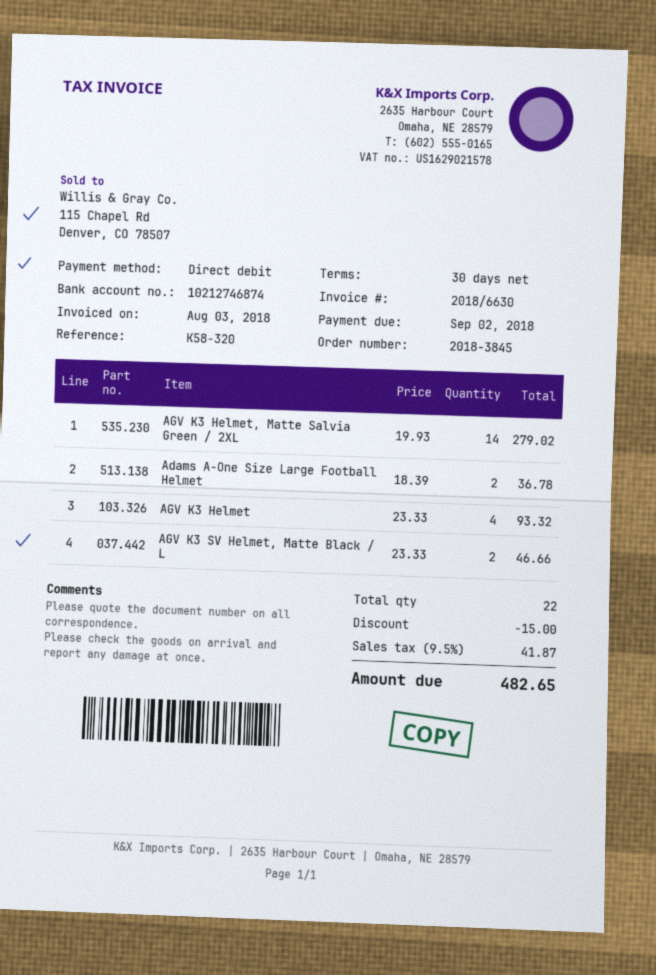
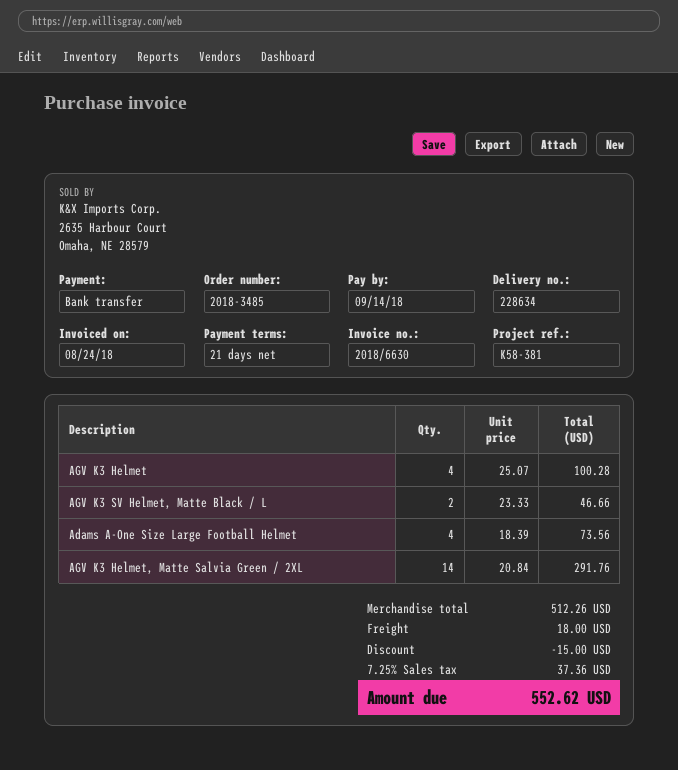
order number: 2018-3845 -> 2018-3485
invoice date: 2018-08-03 -> 2018-08-24
payment terms: 30 days -> 21 days
due date: 2018-09-02 -> 2018-09-14
reference: K58-320 -> K58-381
payment method: direct debit -> bank transfer
AGV K3 Helmet, Matte Salvia Green / 2XL: 14 x 19.93 = 279.02 -> 14 x 20.84 = 291.76
Adams A-One Size Large Football Helmet: 2 x 18.39 = 36.78 -> 4 x 18.39 = 73.56
AGV K3 Helmet: 4 x 23.33 = 93.32 -> 4 x 25.07 = 100.28
shipping: none -> 18.00
tax: 9.5% = 41.87 -> 7.25% = 37.36
total: 482.65 -> 552.62

